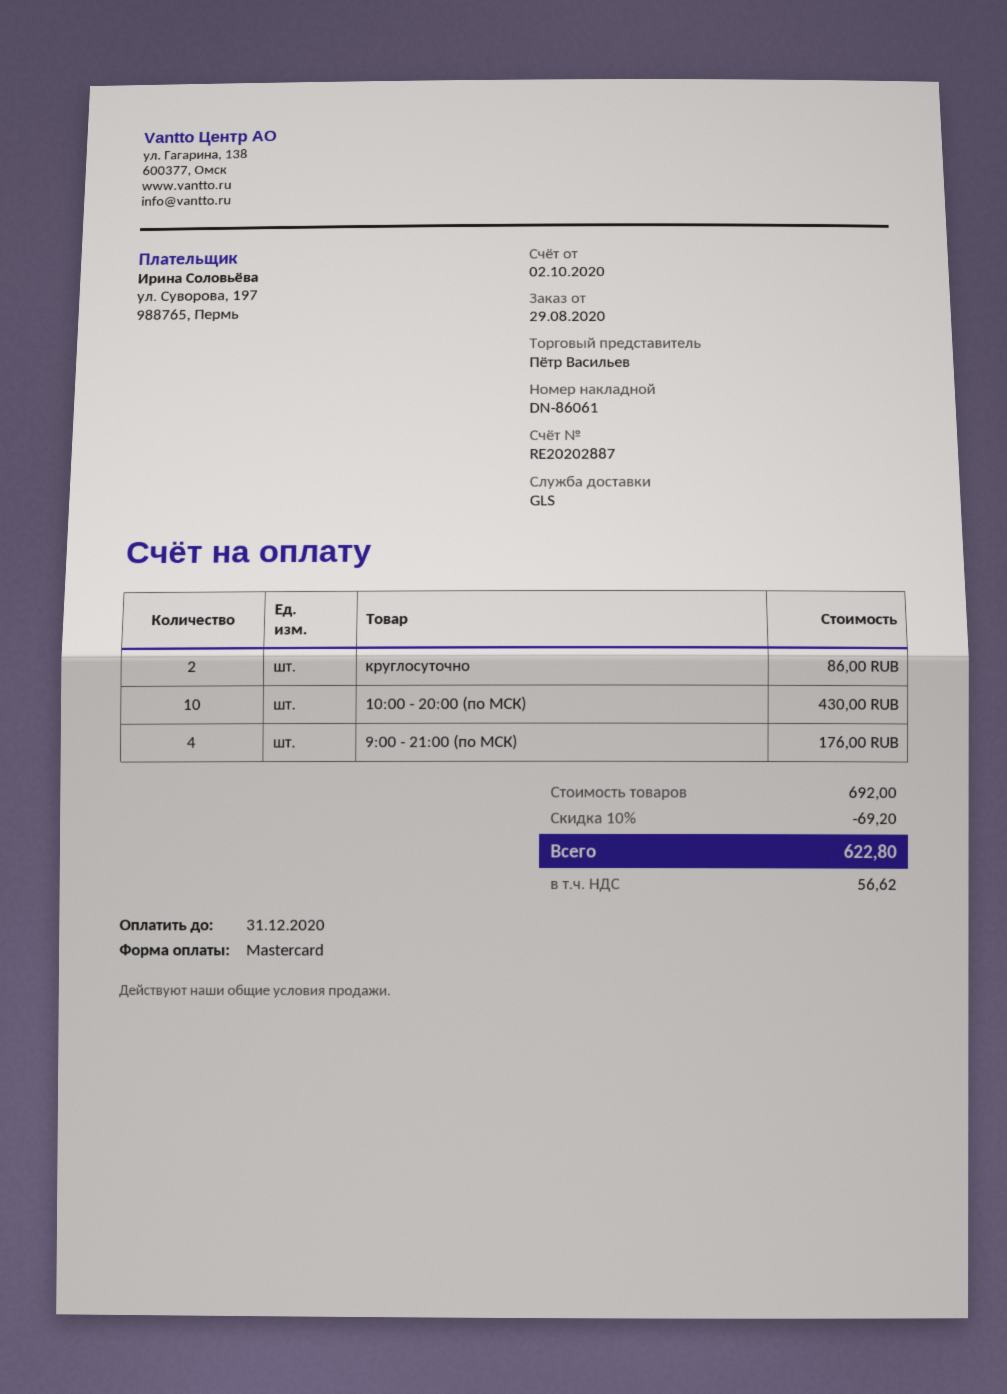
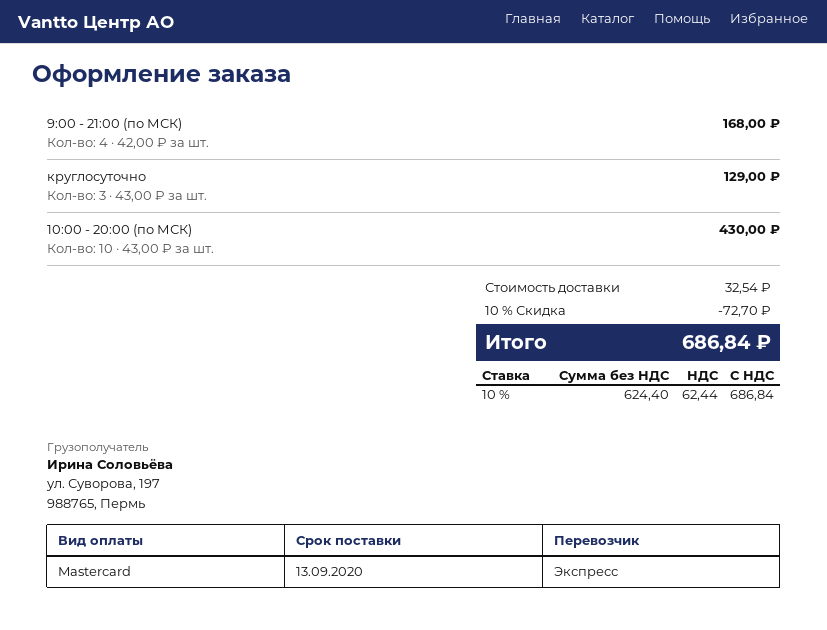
shipping method: GLS -> express
круглосуточно: 2 for 86.00 -> 3 for 129.00
9:00 - 21:00 (по МСК): 4 for 176.00 -> 4 for 168.00
discount: 10% = 69.20 -> 10% = 72.70
shipping: none -> 32.54
tax: 56.62 -> 62.44
total: 622.80 -> 686.84

